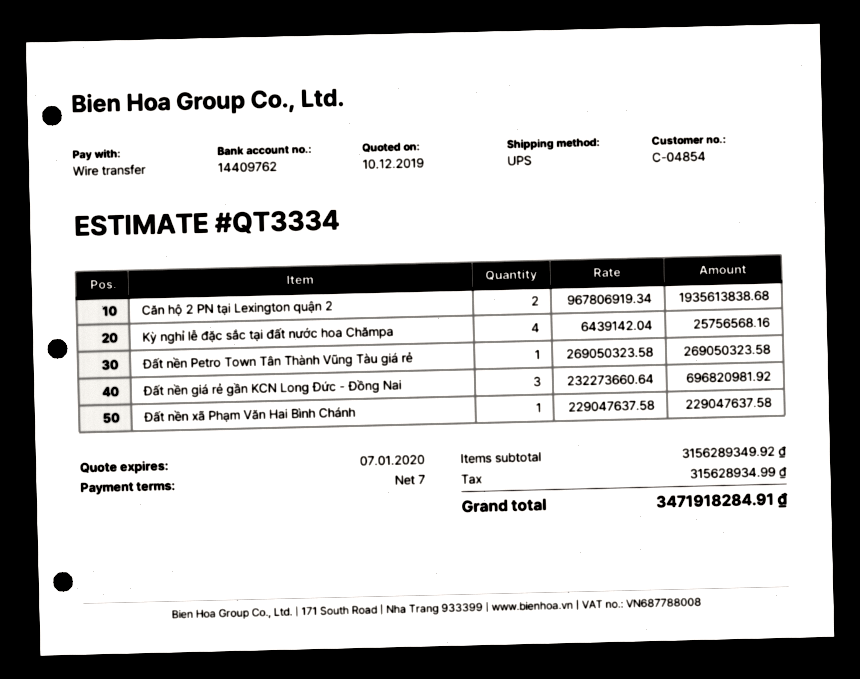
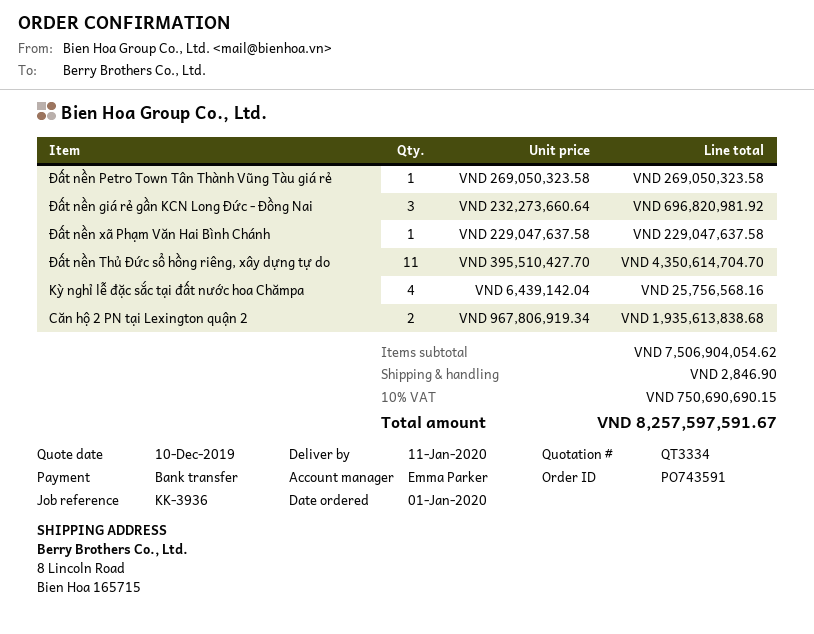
Đất nền Thủ Đức sổ hồng riêng, xây dựng tự do: none -> 11 x 395510427.70 = 4350614704.70
subtotal: 3156289349.92 -> 7506904054.62
shipping: none -> 2846.90
tax: 315628934.99 -> 750690690.15
total: 3471918284.91 -> 8257597591.67

